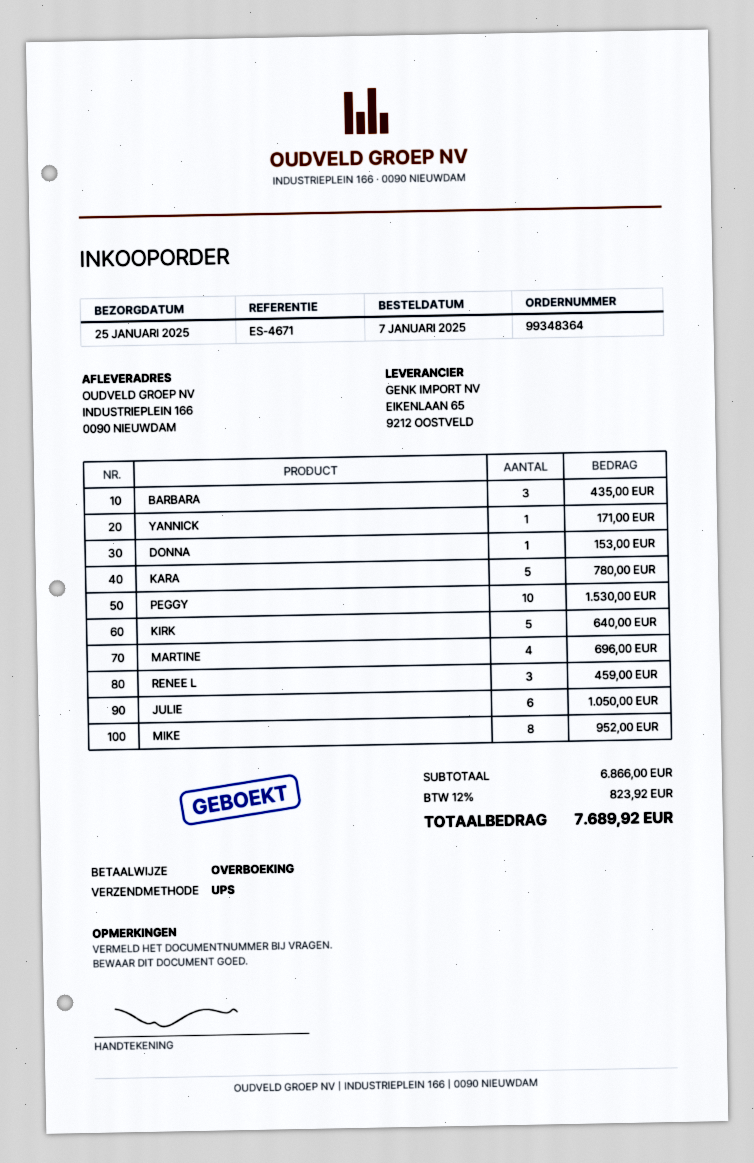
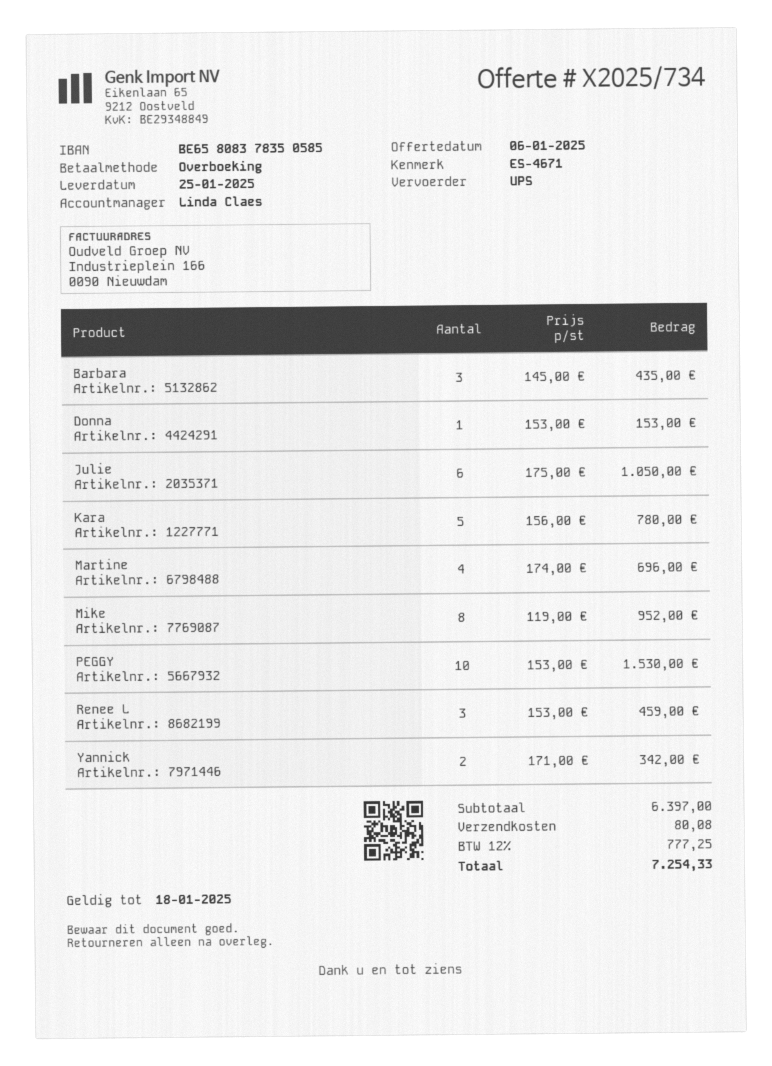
YANNICK: 1 for 171.00 -> 2 for 342.00
KIRK: 5 for 640.00 -> none
subtotal: 6866.00 -> 6397.00
shipping: none -> 80.08
tax: 12% = 823.92 -> 12% = 777.25
total: 7689.92 -> 7254.33

